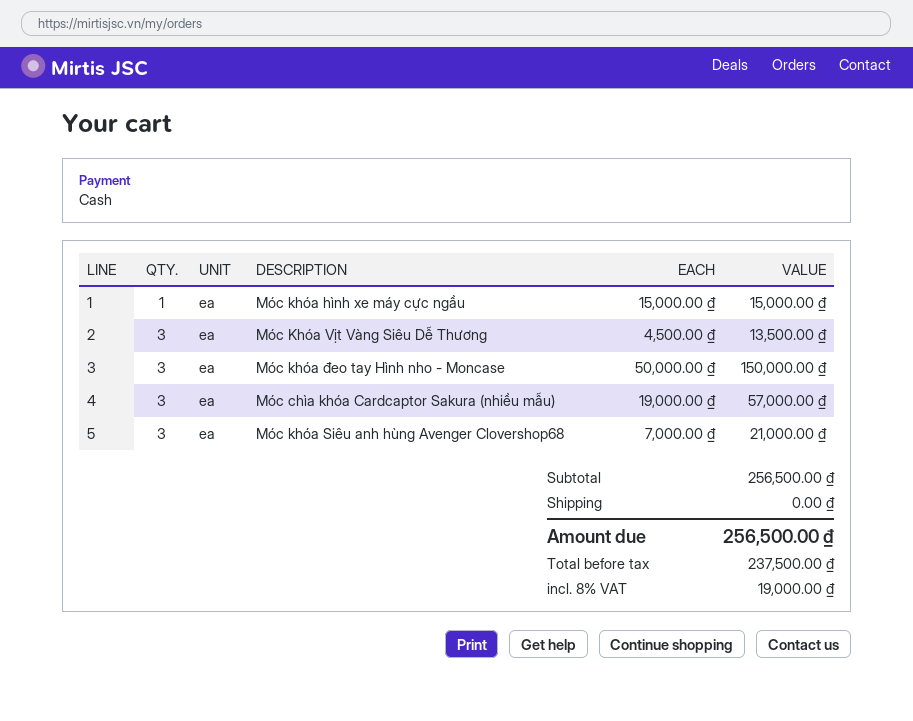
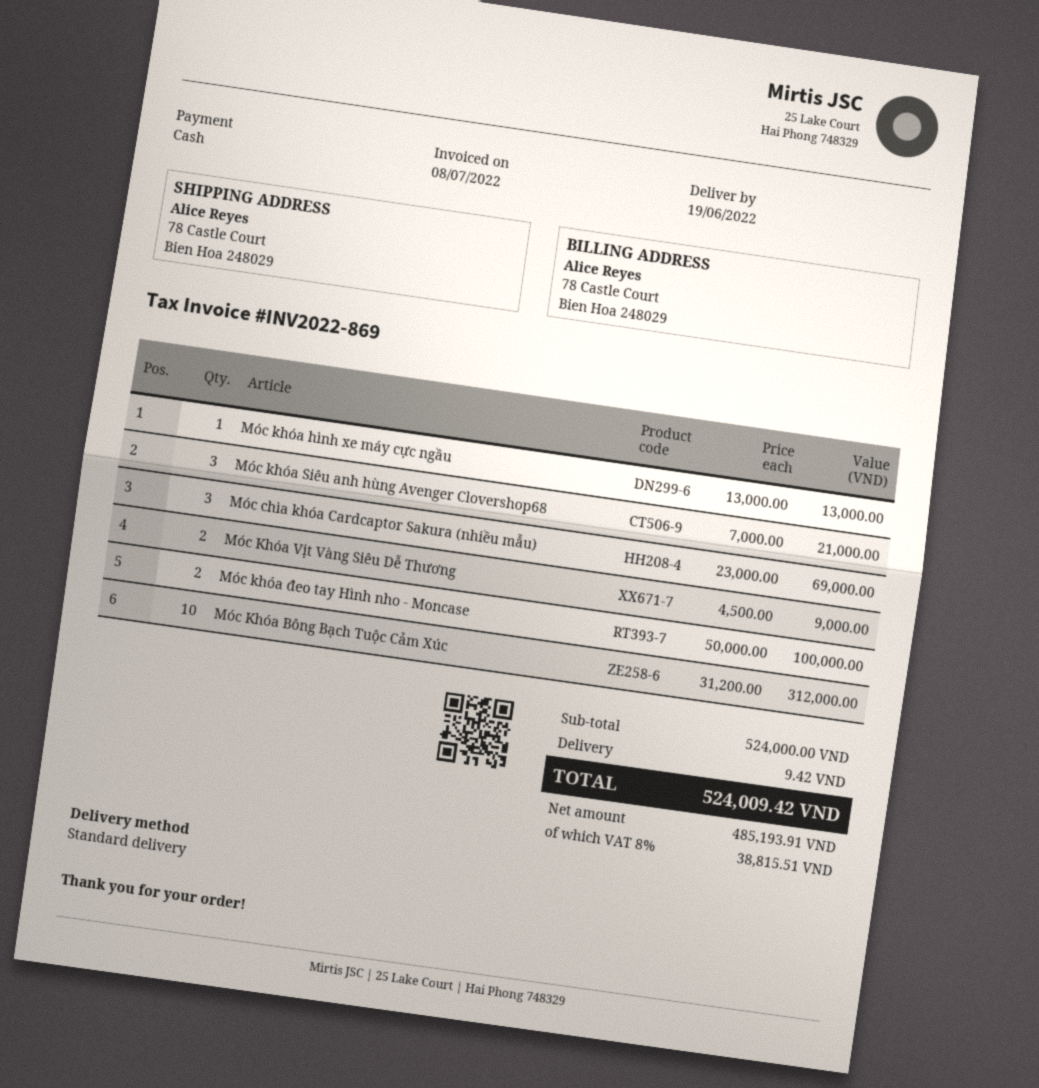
Móc khóa hình xe máy cực ngầu: 1 x 15000.00 = 15000.00 -> 1 x 13000.00 = 13000.00
Móc Khóa Vịt Vàng Siêu Dễ Thương: 3 x 4500.00 = 13500.00 -> 2 x 4500.00 = 9000.00
Móc khóa đeo tay Hình nho - Moncase: 3 x 50000.00 = 150000.00 -> 2 x 50000.00 = 100000.00
Móc chìa khóa Cardcaptor Sakura (nhiều mẫu): 3 x 19000.00 = 57000.00 -> 3 x 23000.00 = 69000.00
Móc Khóa Bông Bạch Tuộc Cảm Xúc: none -> 10 x 31200.00 = 312000.00
subtotal: 256500.00 -> 524000.00
shipping: 0.00 -> 9.42
net: 237500.00 -> 485193.91
tax: 8% = 19000.00 -> 8% = 38815.51
total: 256500.00 -> 524009.42

